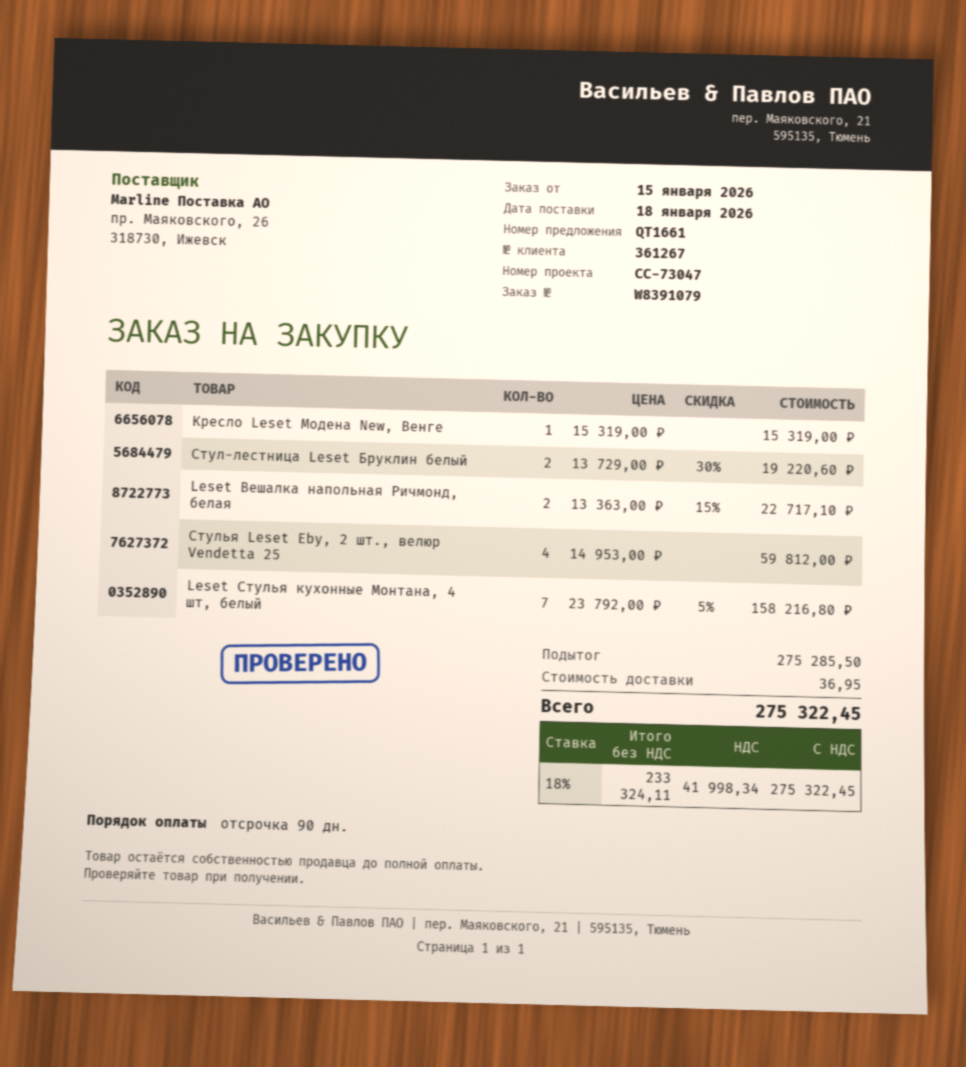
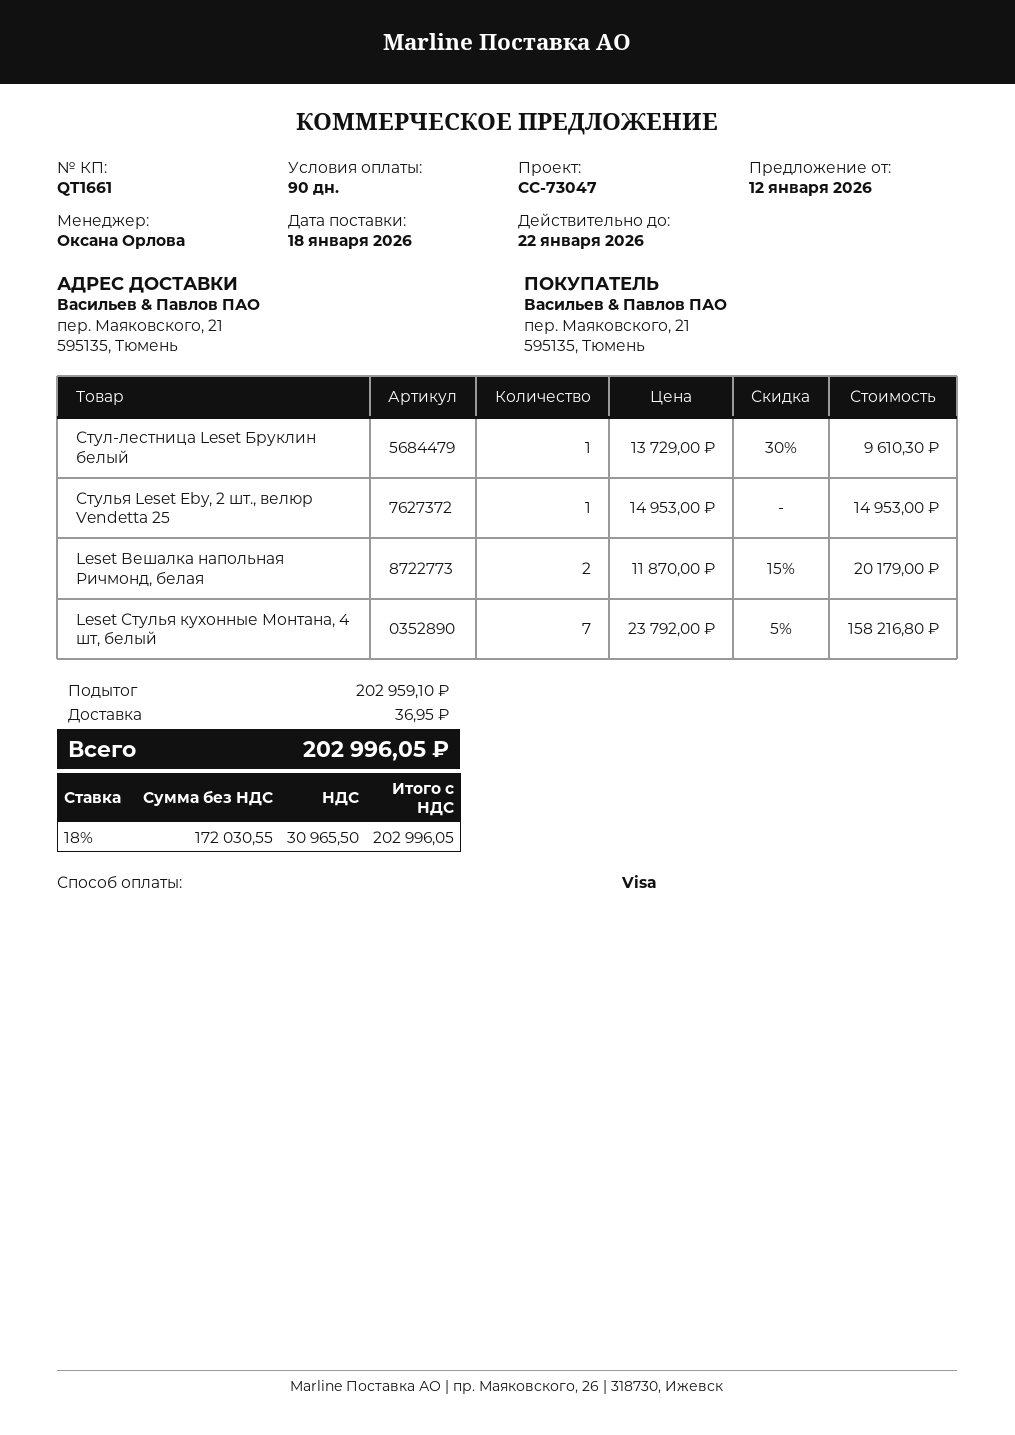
Кресло Leset Модена New, Венге: 1 x 15319.00 = 15319.00 -> none
Стул-лестница Leset Бруклин белый: 2 x 13729.00 - 30% = 19220.60 -> 1 x 13729.00 - 30% = 9610.30
Leset Вешалка напольная Ричмонд, белая: 2 x 13363.00 - 15% = 22717.10 -> 2 x 11870.00 - 15% = 20179.00
Стулья Leset Eby, 2 шт., велюр Vendetta 25: 4 x 14953.00 = 59812.00 -> 1 x 14953.00 = 14953.00
subtotal: 275285.50 -> 202959.10
net: 233324.11 -> 172030.55
tax: 18% = 41998.34 -> 18% = 30965.50
total: 275322.45 -> 202996.05

